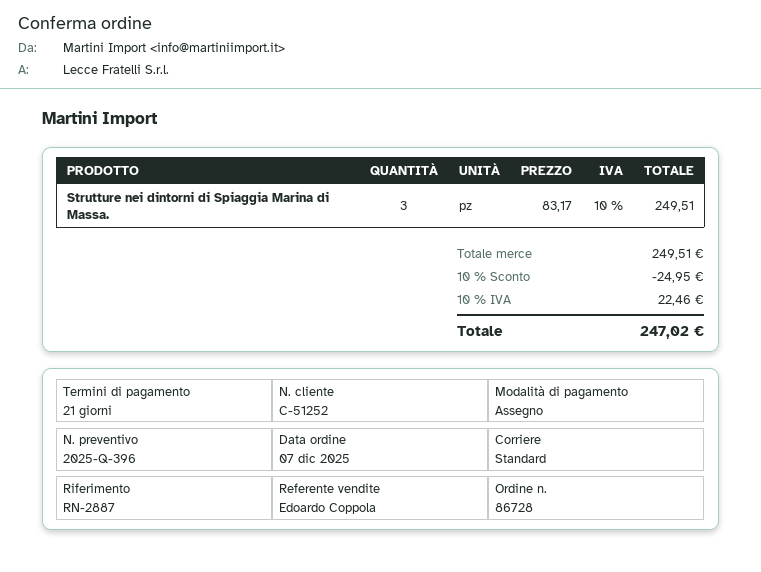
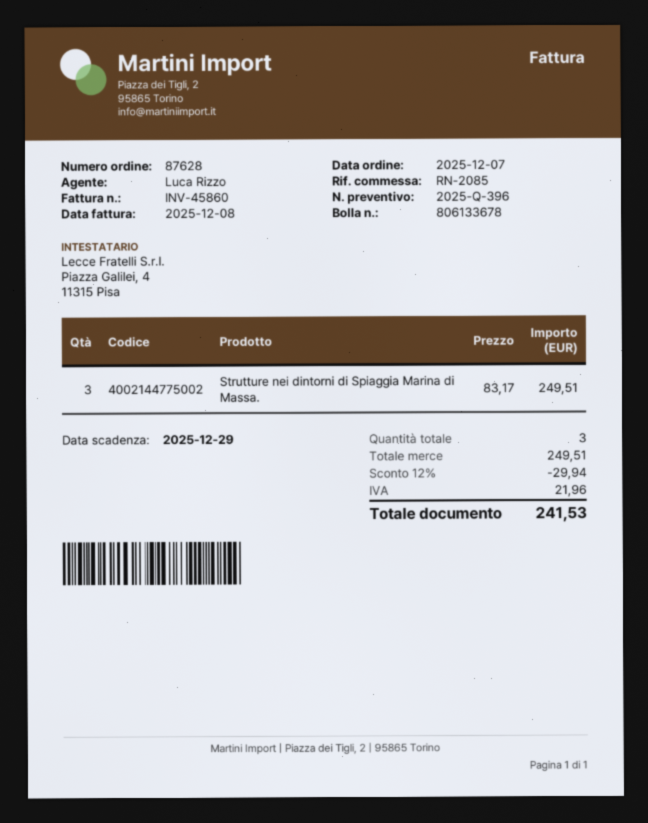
order number: 86728 -> 87628
reference: RN-2887 -> RN-2085
sales rep: Edoardo Coppola -> Luca Rizzo
discount: 10% = 24.95 -> 12% = 29.94
tax: 22.46 -> 21.96
total: 247.02 -> 241.53

